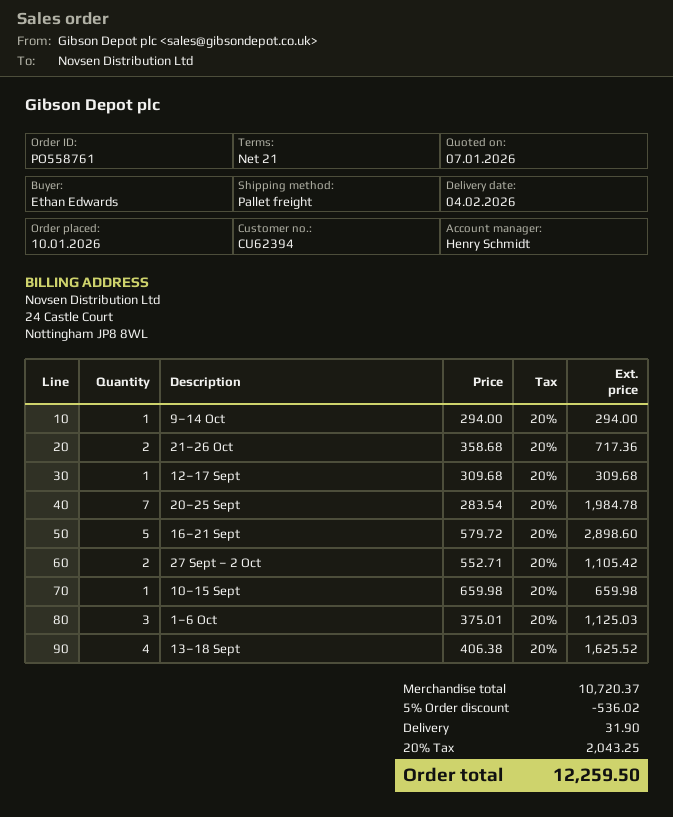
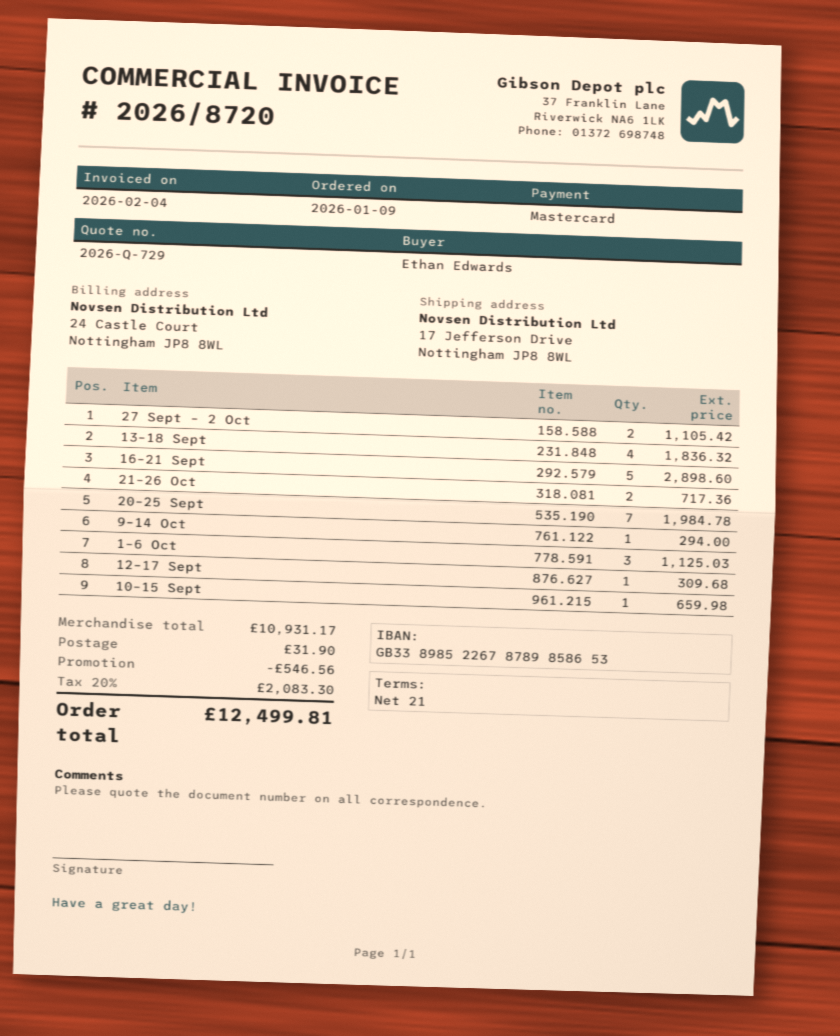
order date: 2026-01-10 -> 2026-01-09
13–18 Sept: 4 for 1625.52 -> 4 for 1836.32
subtotal: 10720.37 -> 10931.17
discount: 536.02 -> 546.56
tax: 20% = 2043.25 -> 20% = 2083.30
total: 12259.50 -> 12499.81

